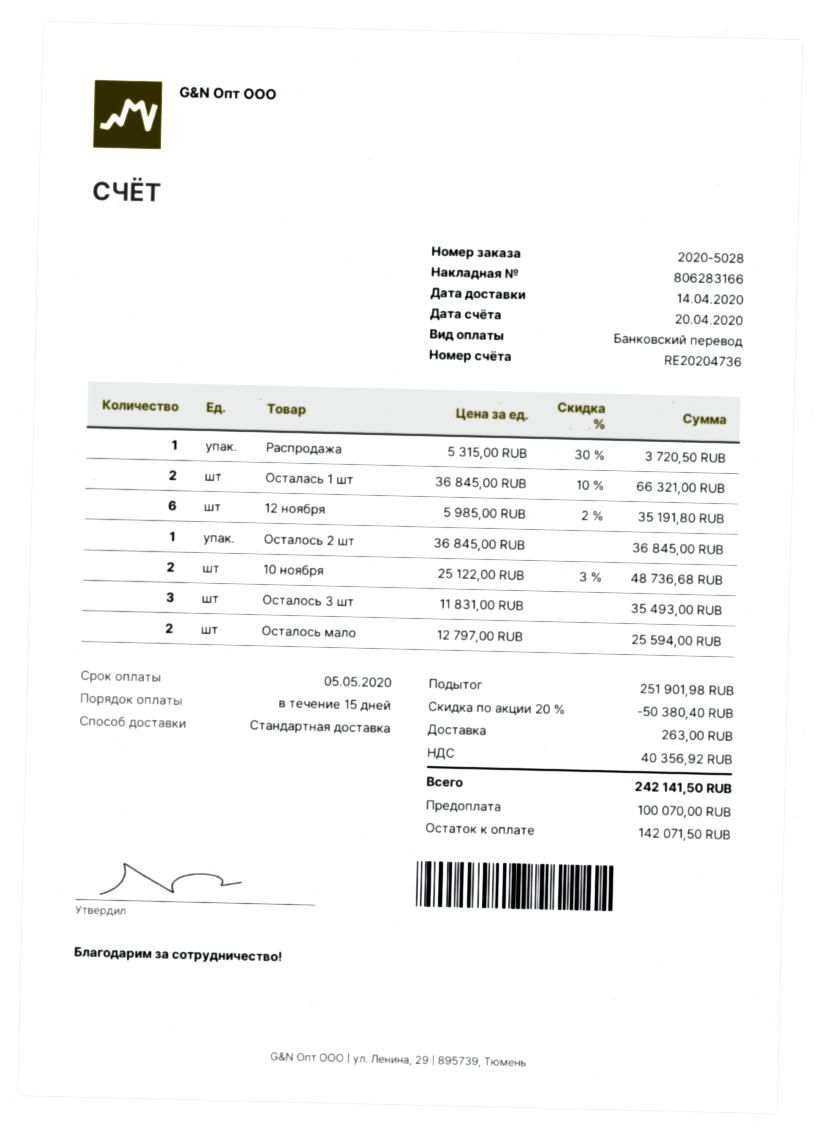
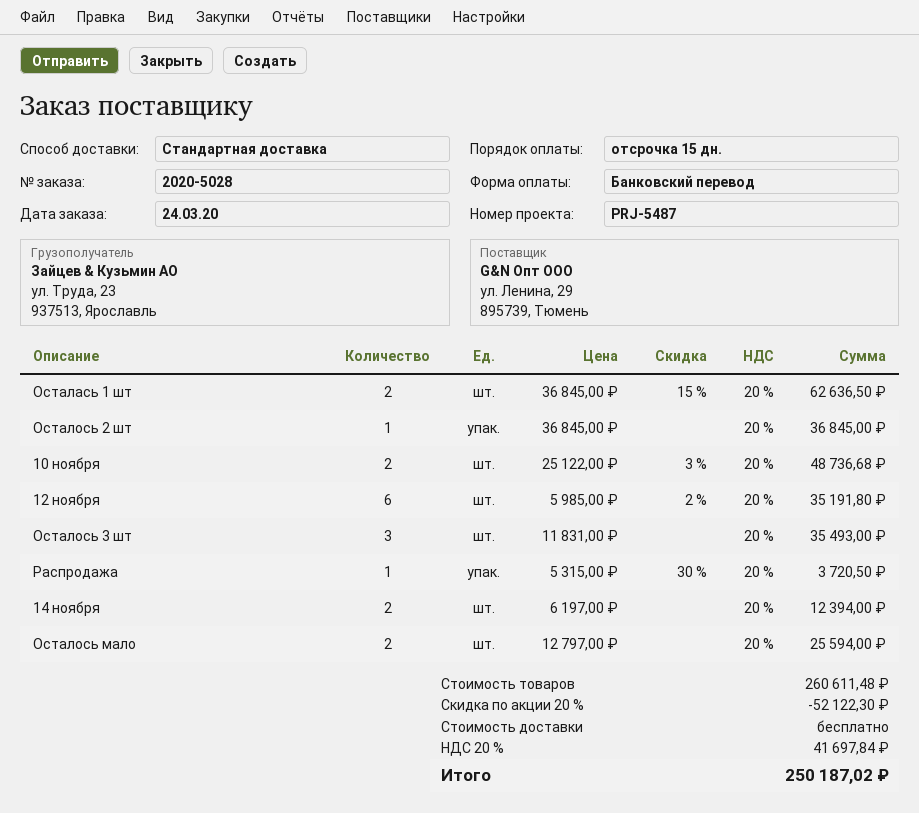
Осталась 1 шт: 2 x 36845.00 - 10% = 66321.00 -> 2 x 36845.00 - 15% = 62636.50
14 ноября: none -> 2 x 6197.00 = 12394.00
subtotal: 251901.98 -> 260611.48
discount: 20% = 50380.40 -> 20% = 52122.30
shipping: 263.00 -> 0.00
tax: 40356.92 -> 41697.84
total: 242141.50 -> 250187.02

